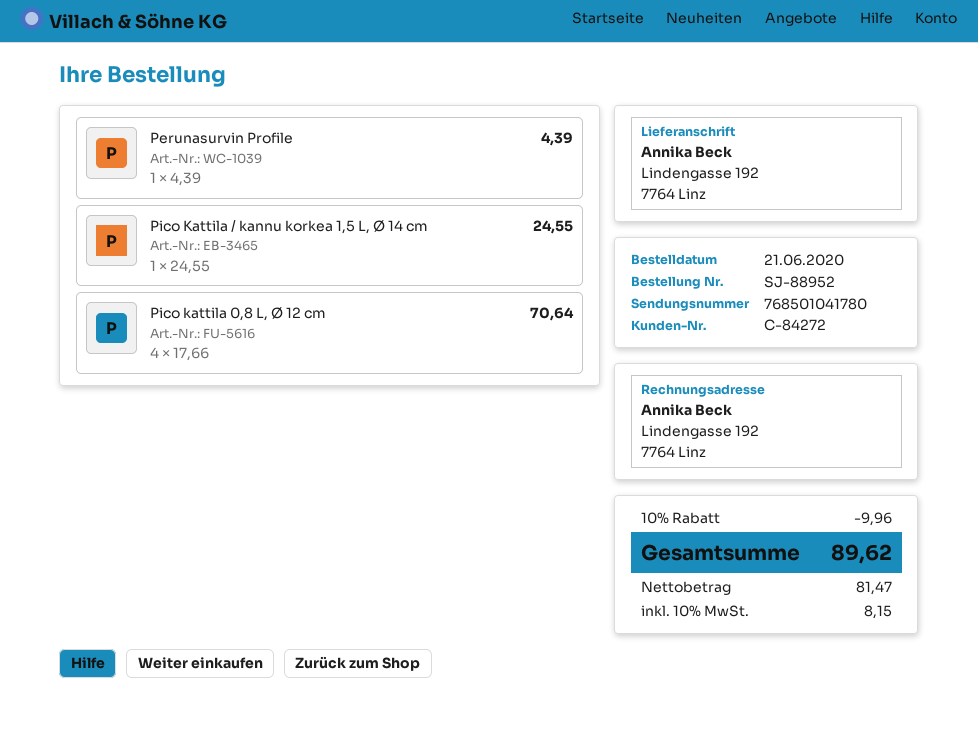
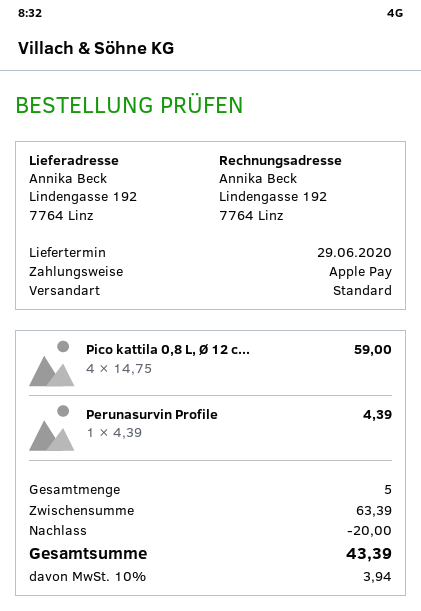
Pico Kattila / kannu korkea 1,5 L, Ø 14 cm: 1 x 24.55 = 24.55 -> none
Pico kattila 0,8 L, Ø 12 cm: 4 x 17.66 = 70.64 -> 4 x 14.75 = 59.00
discount: 9.96 -> 20.00
tax: 10% = 8.15 -> 10% = 3.94
total: 89.62 -> 43.39

